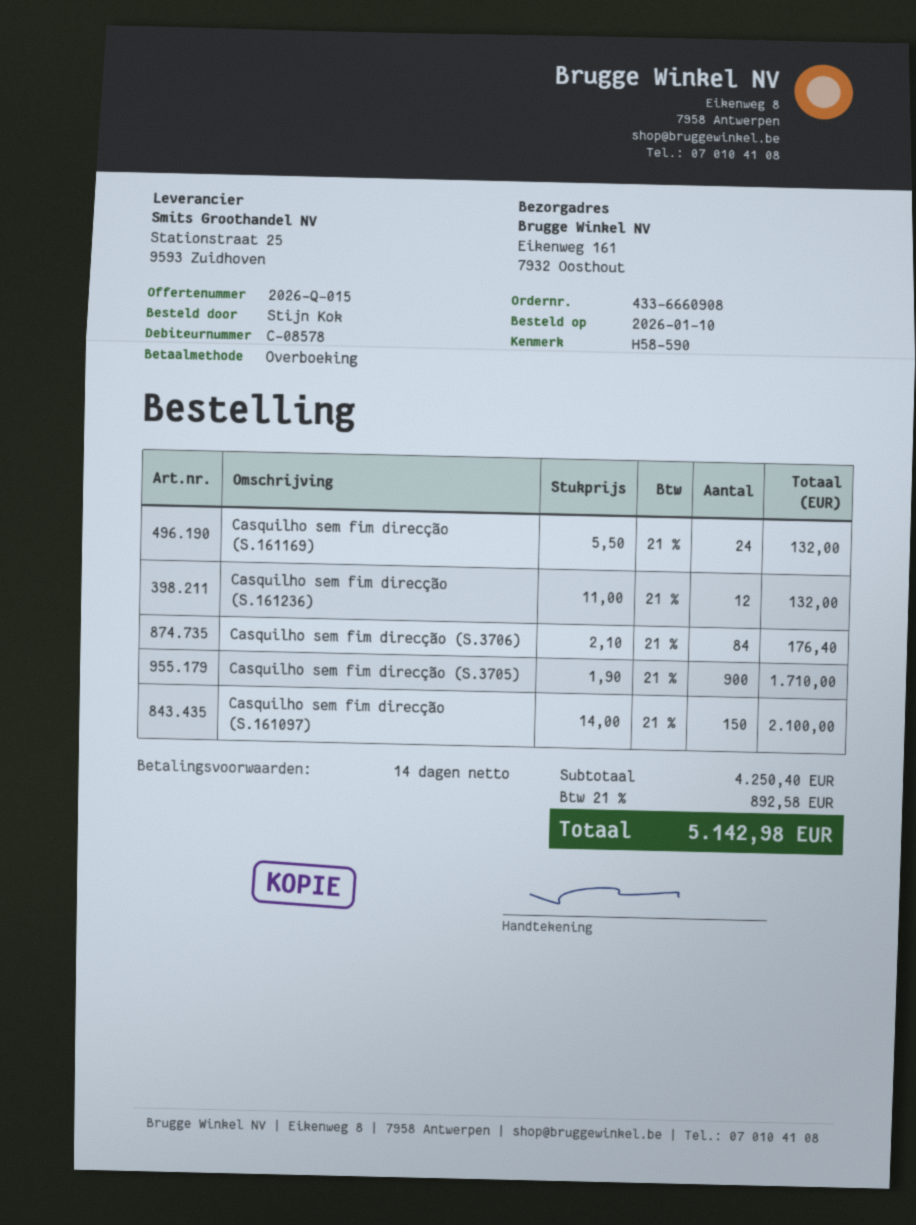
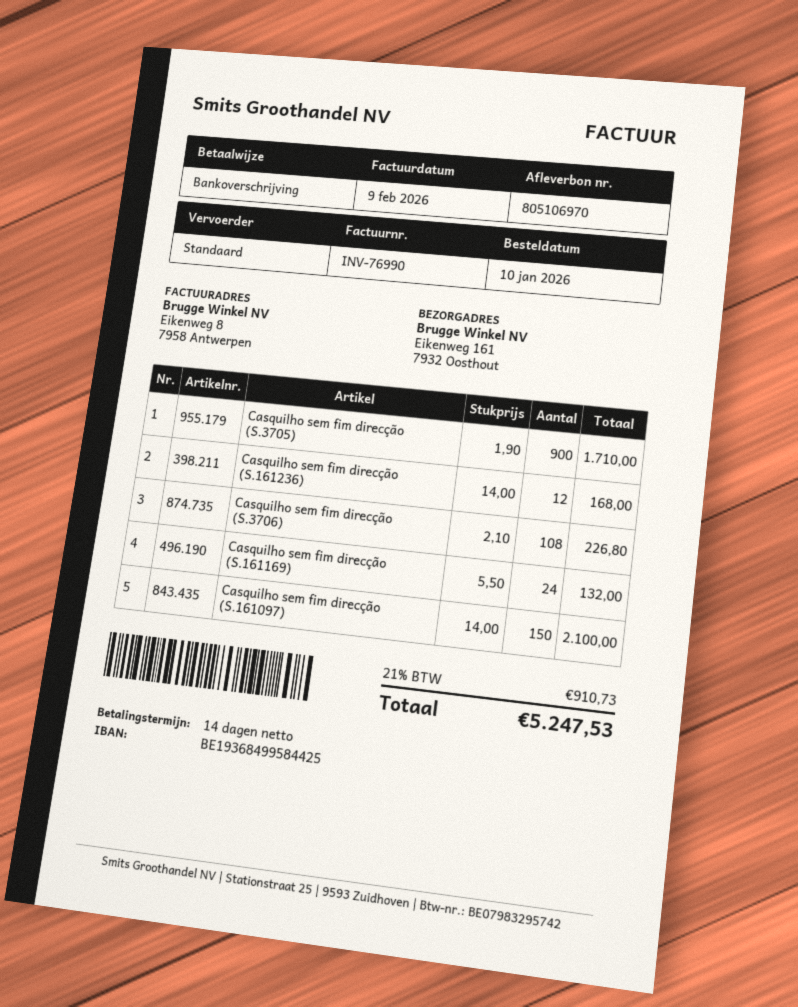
Casquilho sem fim direcção (S.161236): 12 x 11.00 = 132.00 -> 12 x 14.00 = 168.00
Casquilho sem fim direcção (S.3706): 84 x 2.10 = 176.40 -> 108 x 2.10 = 226.80
tax: 21% = 892.58 -> 21% = 910.73
total: 5142.98 -> 5247.53

